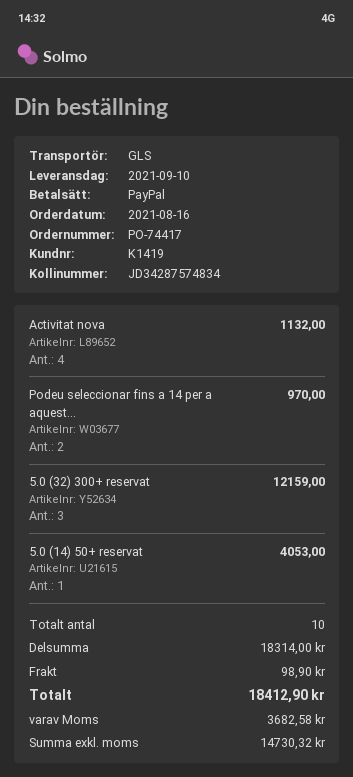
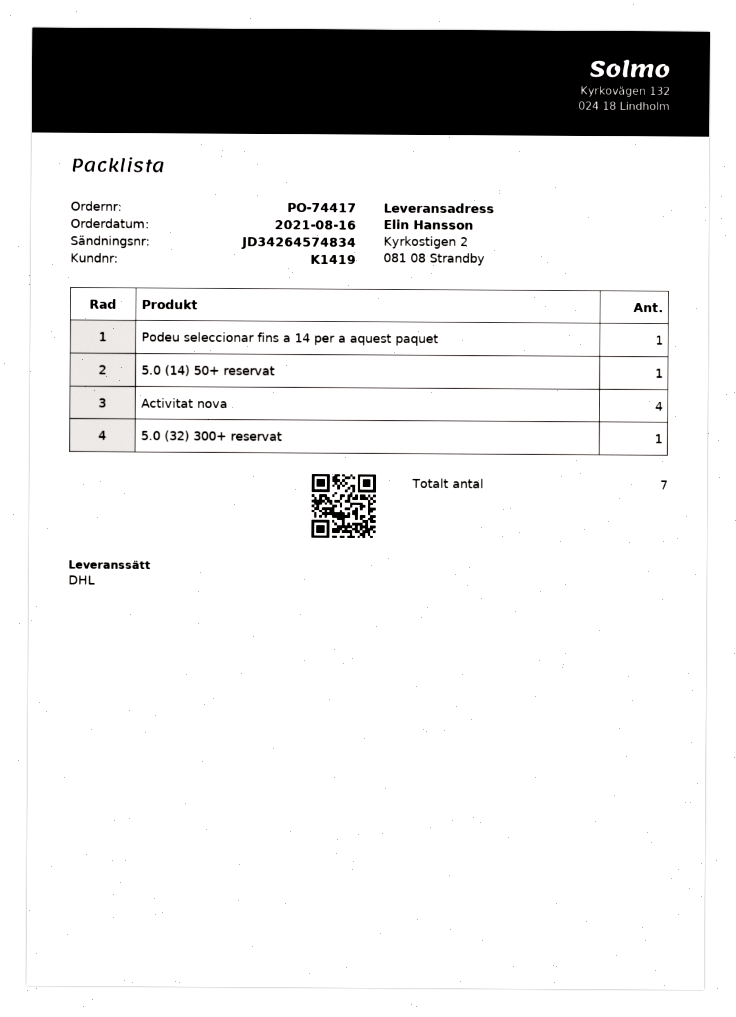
shipping method: GLS -> DHL
tracking number: JD34287574834 -> JD34264574834
Podeu seleccionar fins a 14 per a aquest...: 2 -> 1
5.0 (32) 300+ reservat: 3 -> 1
total quantity: 10 -> 7

